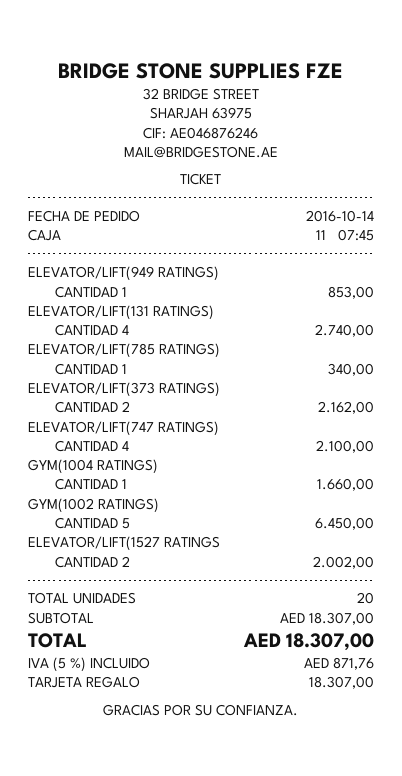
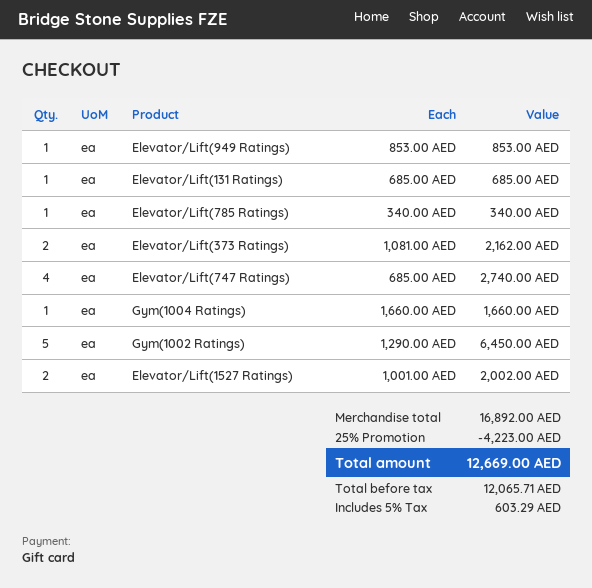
ELEVATOR/LIFT(131 RATINGS): 4 for 2740.00 -> 1 for 685.00
ELEVATOR/LIFT(747 RATINGS): 4 for 2100.00 -> 4 for 2740.00
subtotal: 18307.00 -> 16892.00
discount: none -> 25% = 4223.00
tax: 5% = 871.76 -> 5% = 603.29
total: 18307.00 -> 12669.00

